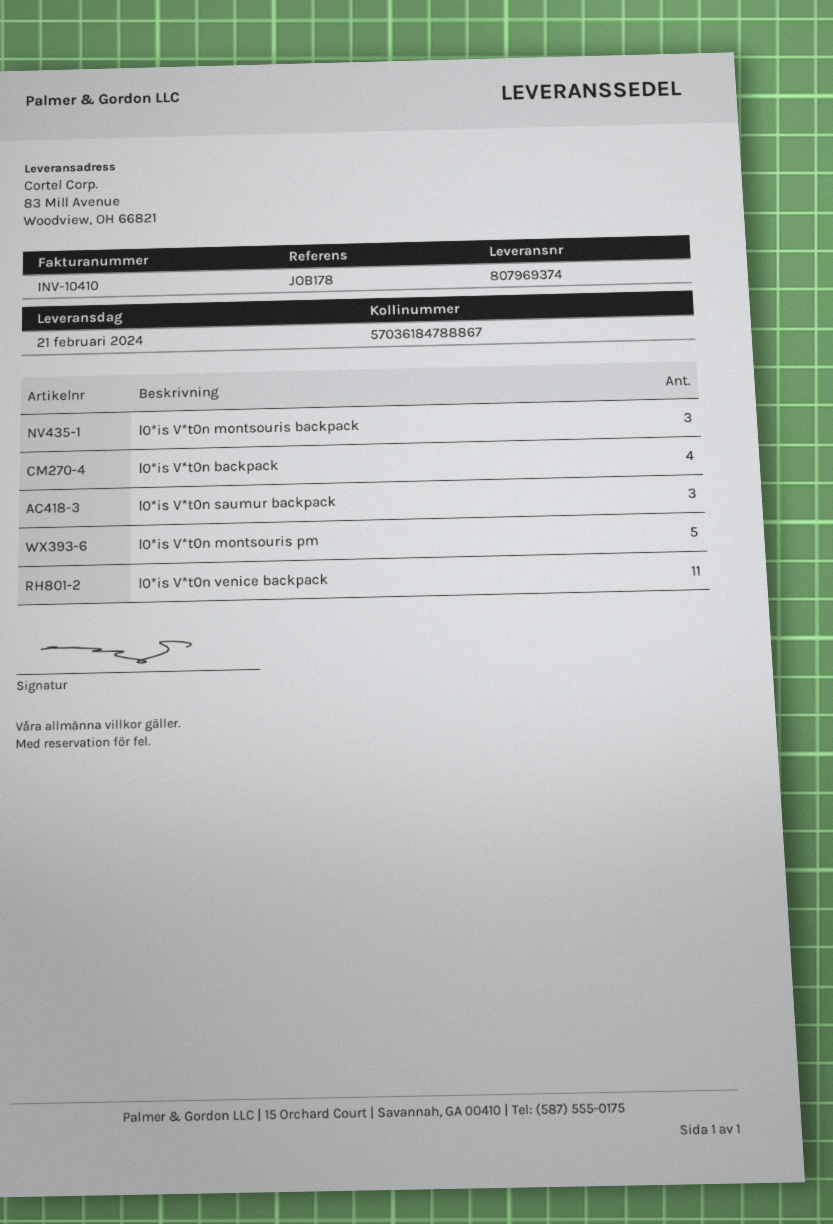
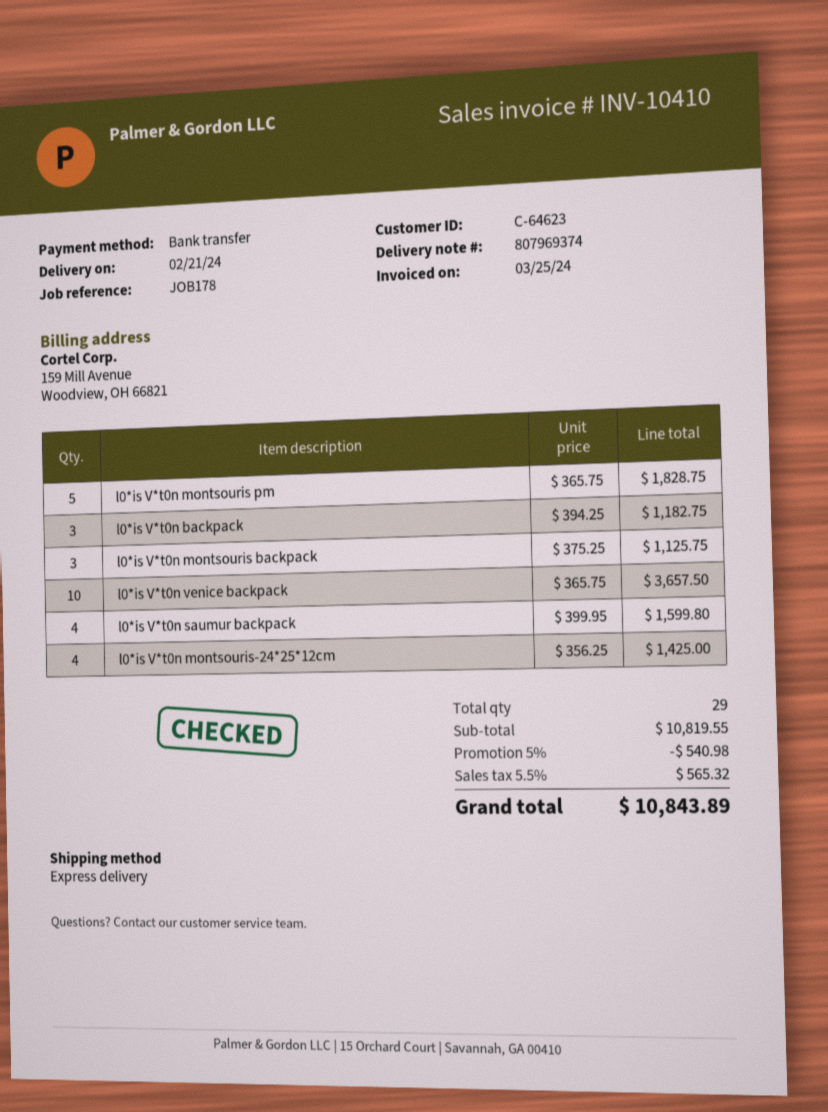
l0*is V*t0n backpack: 4 -> 3
l0*is V*t0n saumur backpack: 3 -> 4
l0*is V*t0n venice backpack: 11 -> 10
l0*is V*t0n montsouris-24*25*12cm: none -> 4

